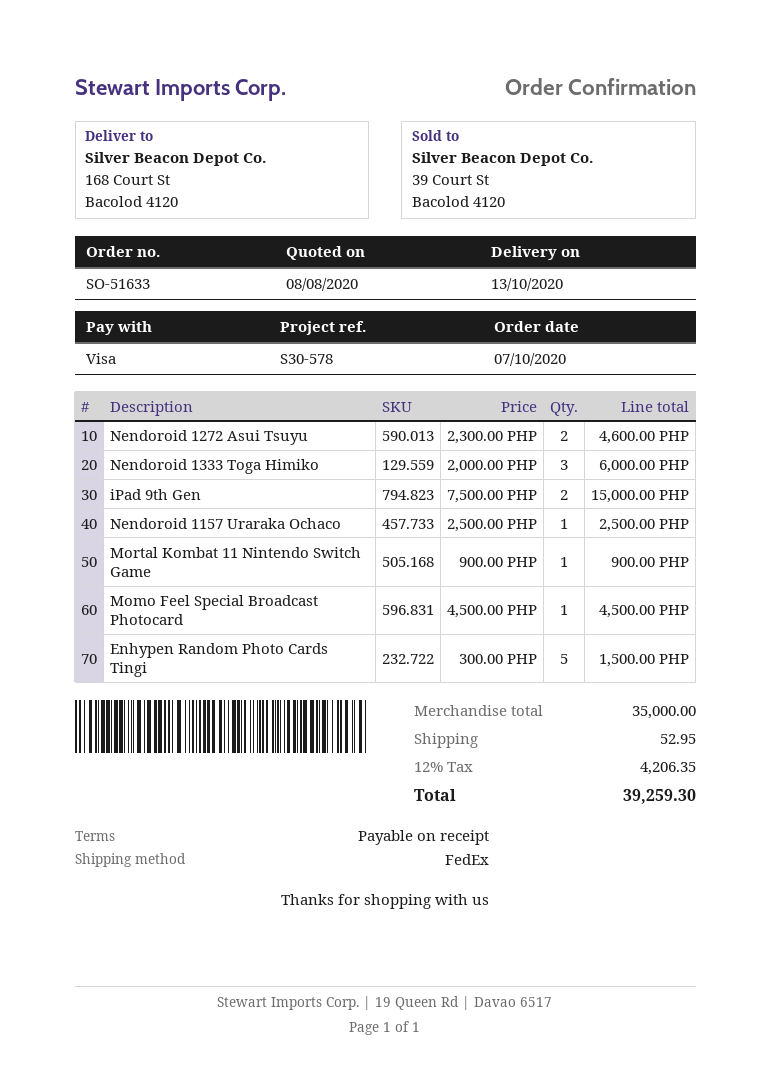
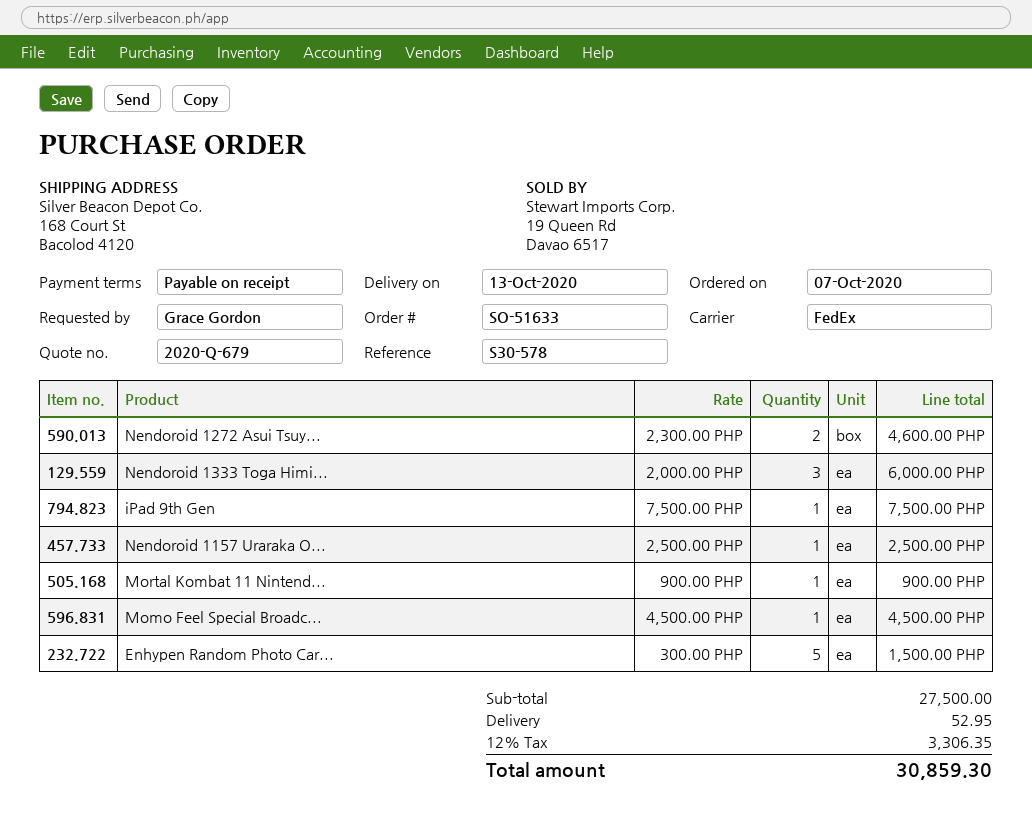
iPad 9th Gen: 2 x 7500.00 = 15000.00 -> 1 x 7500.00 = 7500.00
subtotal: 35000.00 -> 27500.00
tax: 12% = 4206.35 -> 12% = 3306.35
total: 39259.30 -> 30859.30

